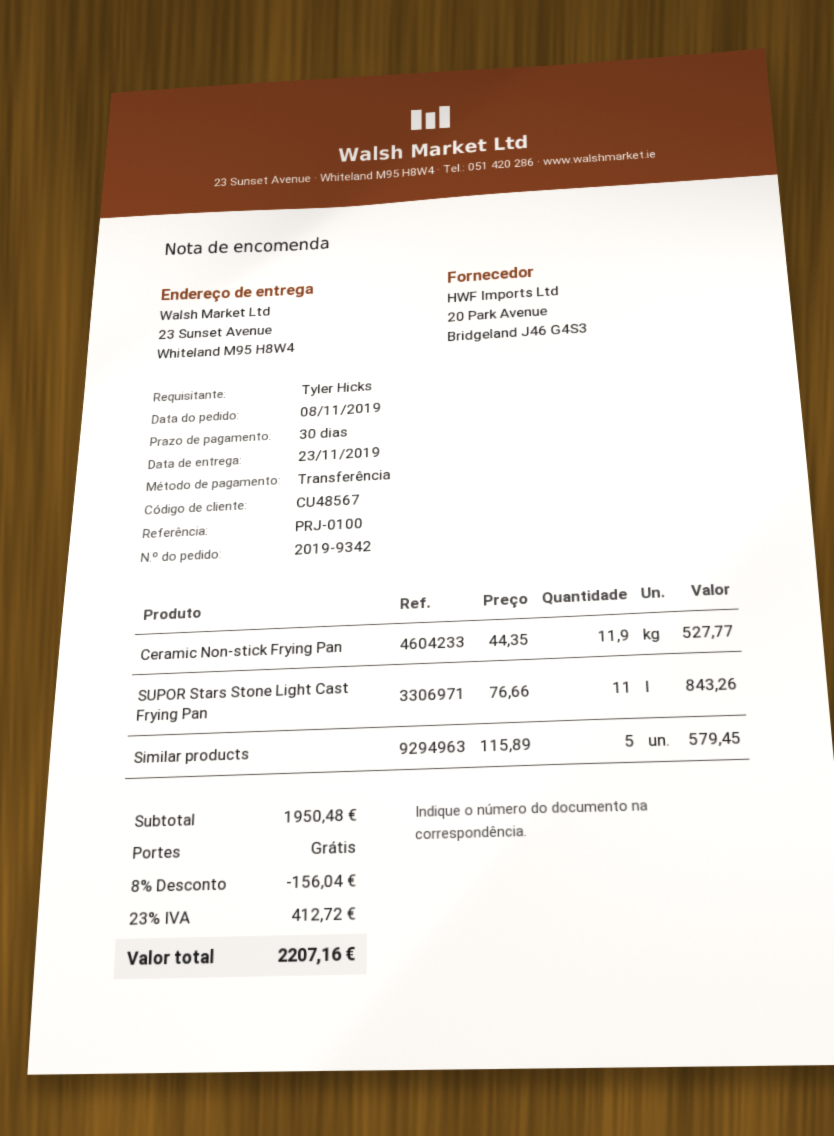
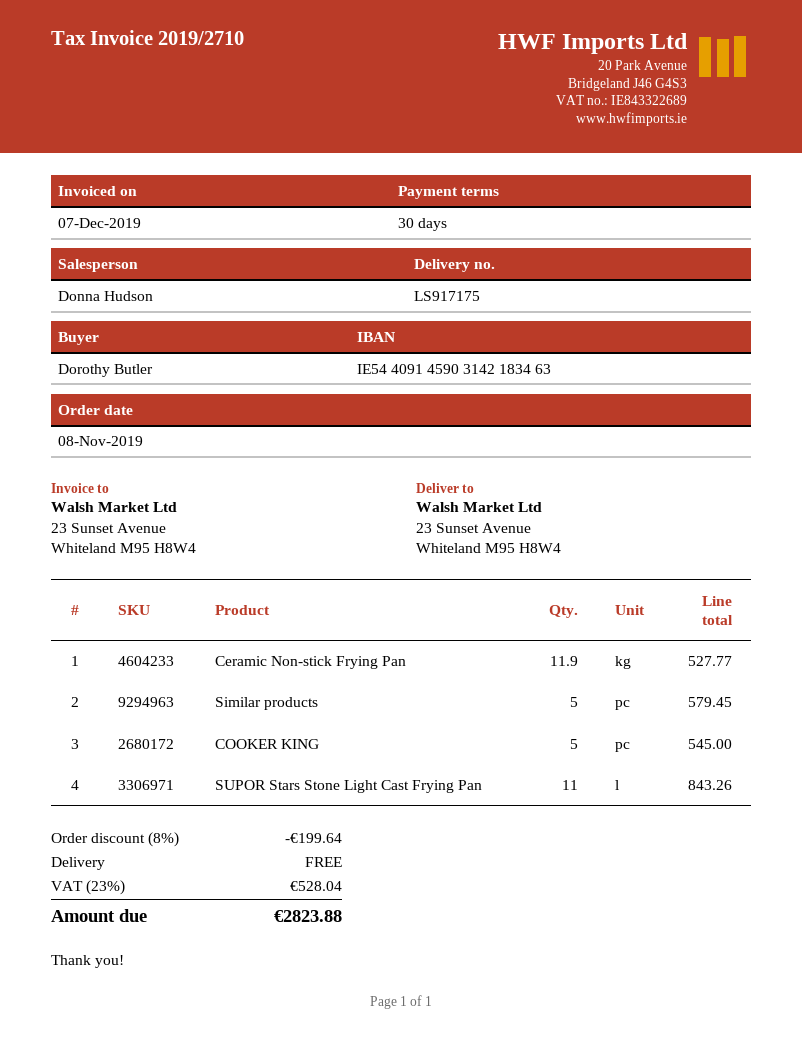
ordered by: Tyler Hicks -> Dorothy Butler
COOKER KING: none -> 5 for 545.00
discount: 8% = 156.04 -> 8% = 199.64
tax: 23% = 412.72 -> 23% = 528.04
total: 2207.16 -> 2823.88

